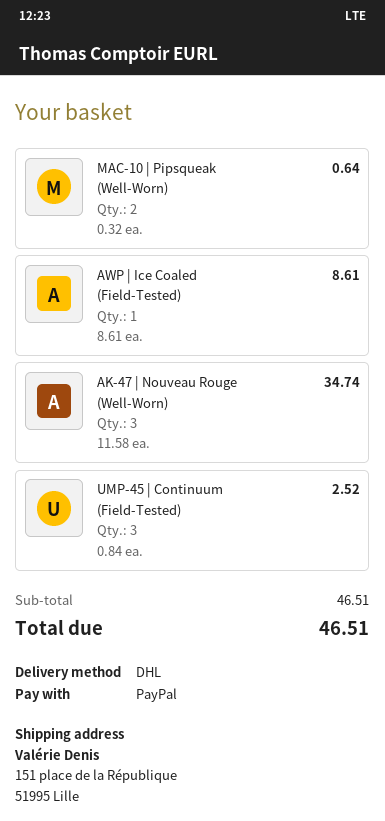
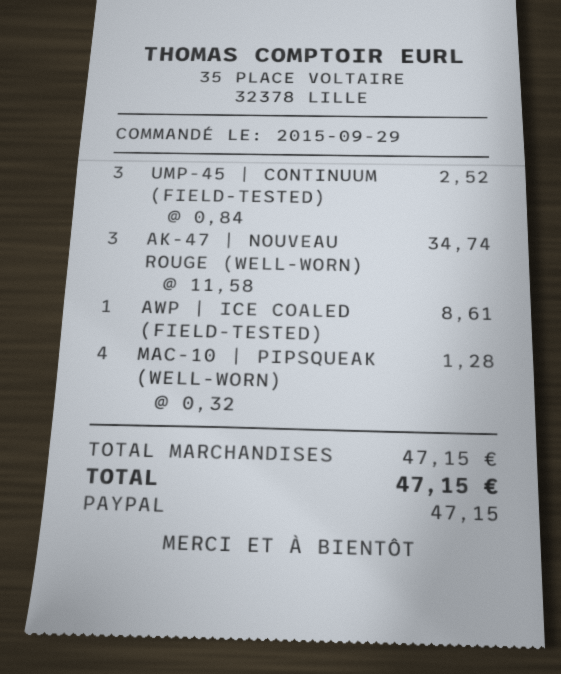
MAC-10 | Pipsqueak (Well-Worn): 2 x 0.32 = 0.64 -> 4 x 0.32 = 1.28
subtotal: 46.51 -> 47.15
total: 46.51 -> 47.15

